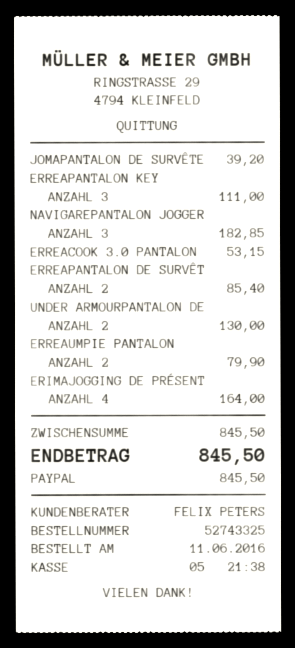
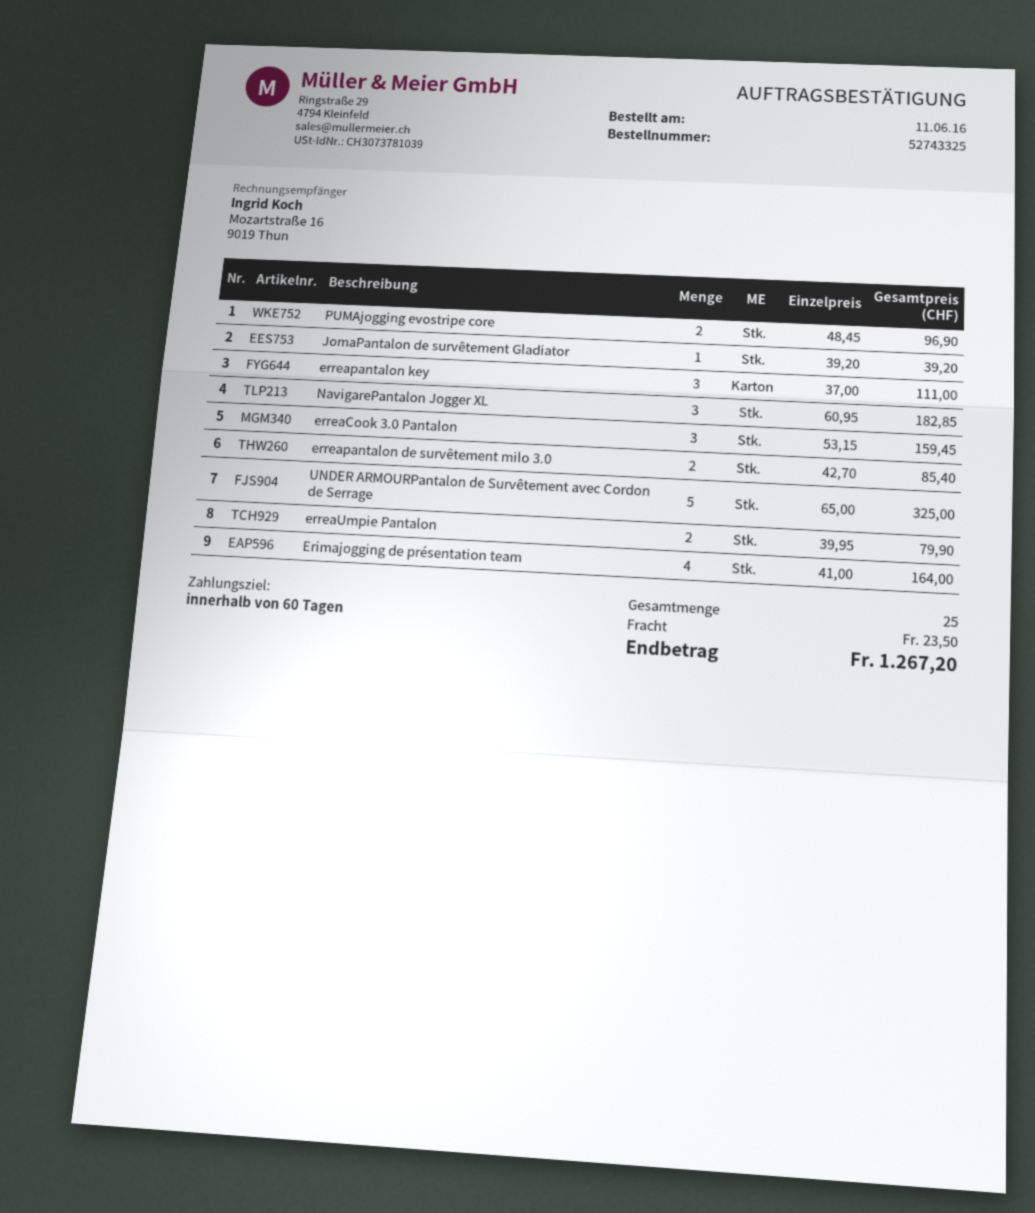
ERREACOOK 3.0 PANTALON: 1 for 53.15 -> 3 for 159.45
UNDER ARMOURPANTALON DE: 2 for 130.00 -> 5 for 325.00
PUMAjogging evostripe core: none -> 2 for 96.90
shipping: none -> 23.50
total: 845.50 -> 1267.20

